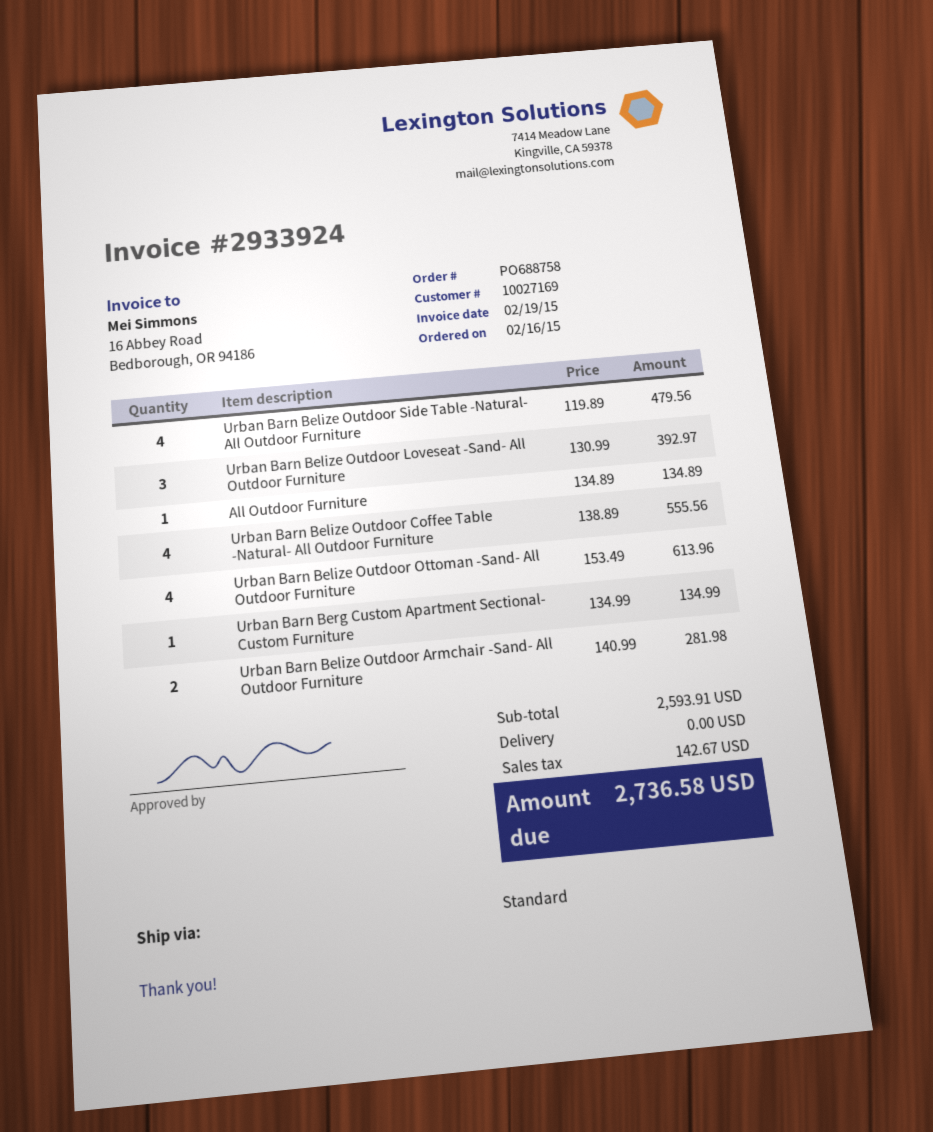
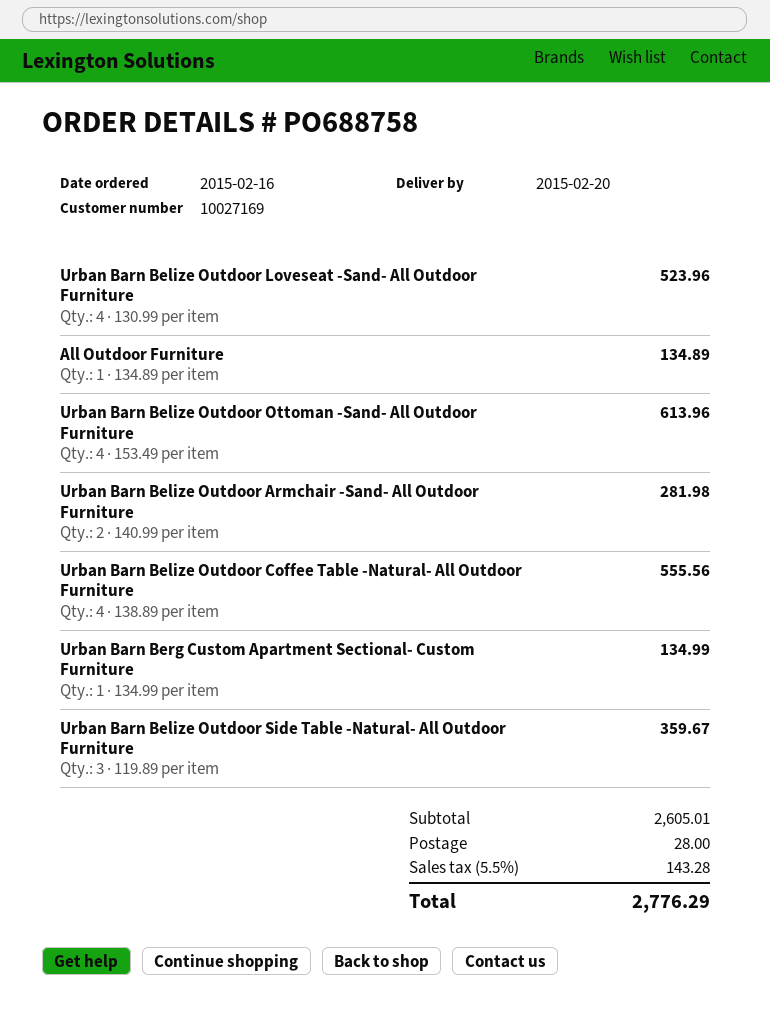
Urban Barn Belize Outdoor Side Table -Natural- All Outdoor Furniture: 4 x 119.89 = 479.56 -> 3 x 119.89 = 359.67
Urban Barn Belize Outdoor Loveseat -Sand- All Outdoor Furniture: 3 x 130.99 = 392.97 -> 4 x 130.99 = 523.96
subtotal: 2593.91 -> 2605.01
shipping: 0.00 -> 28.00
tax: 142.67 -> 143.28
total: 2736.58 -> 2776.29

